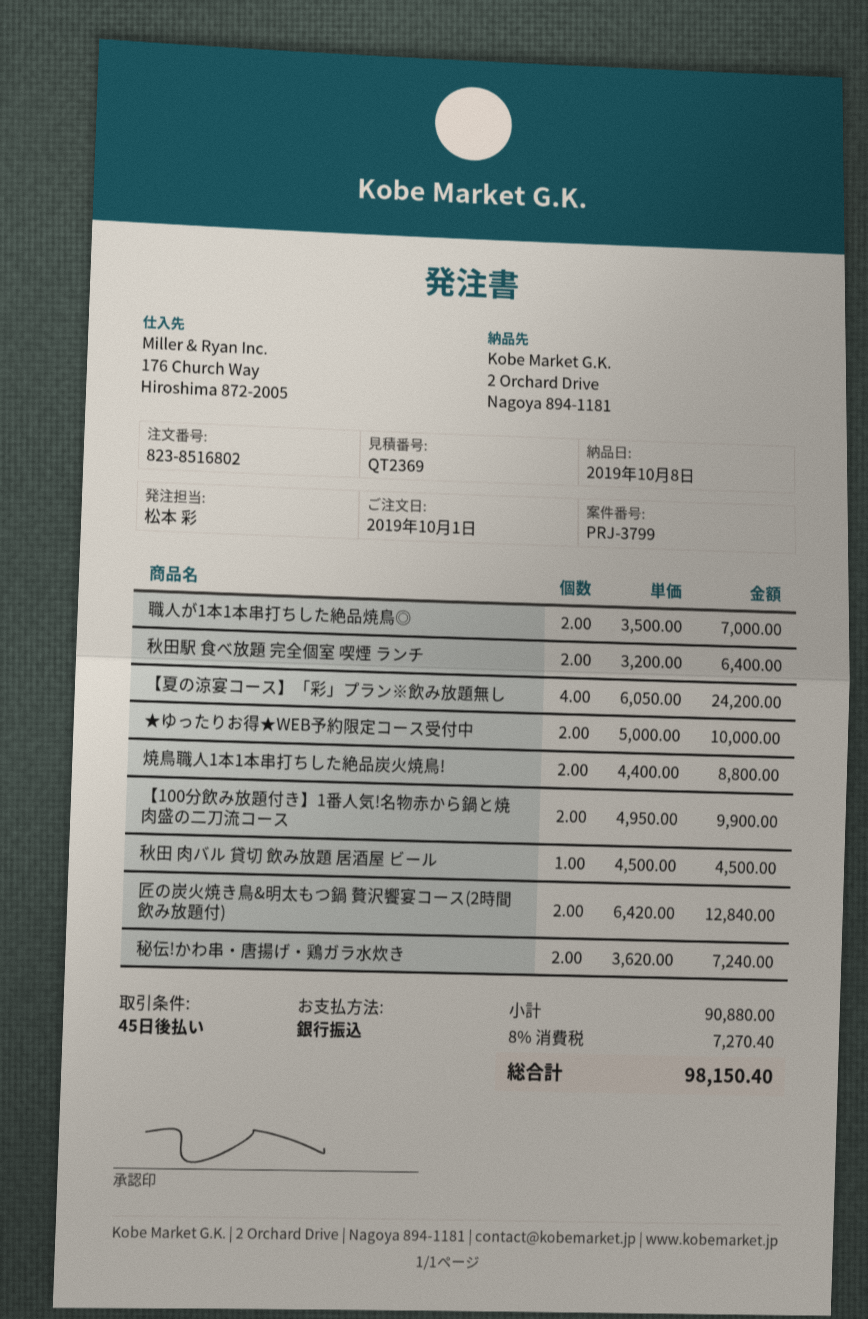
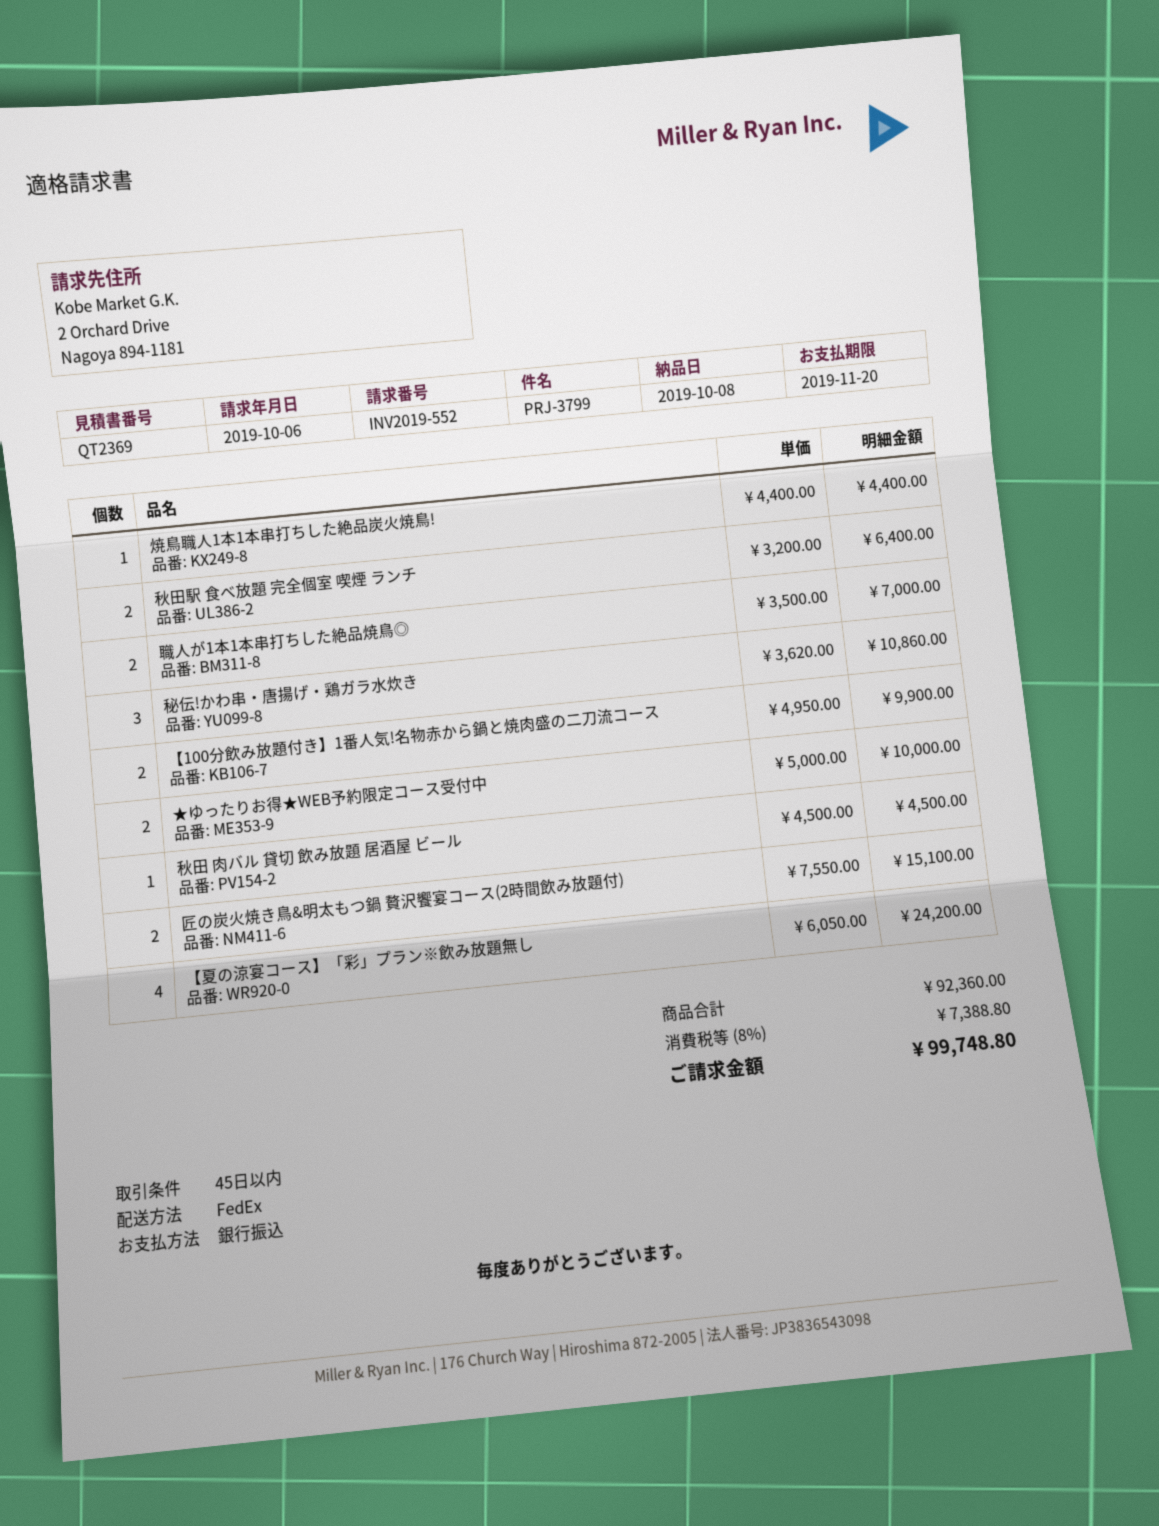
焼鳥職人1本1本串打ちした絶品炭火焼鳥!: 2 x 4400.00 = 8800.00 -> 1 x 4400.00 = 4400.00
匠の炭火焼き鳥&明太もつ鍋 贅沢饗宴コース(2時間飲み放題付): 2 x 6420.00 = 12840.00 -> 2 x 7550.00 = 15100.00
秘伝!かわ串・唐揚げ・鶏ガラ水炊き: 2 x 3620.00 = 7240.00 -> 3 x 3620.00 = 10860.00
subtotal: 90880.00 -> 92360.00
tax: 8% = 7270.40 -> 8% = 7388.80
total: 98150.40 -> 99748.80

